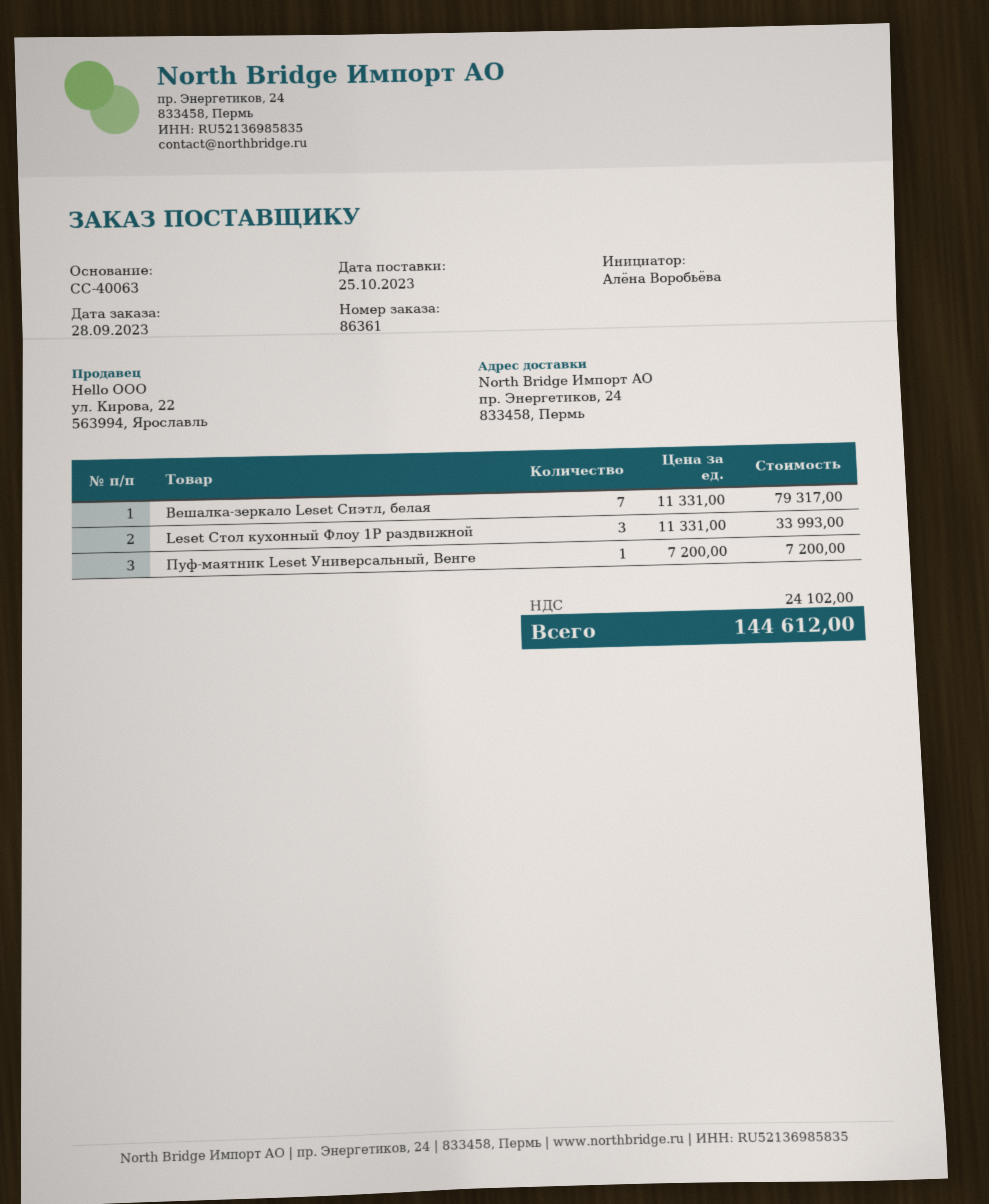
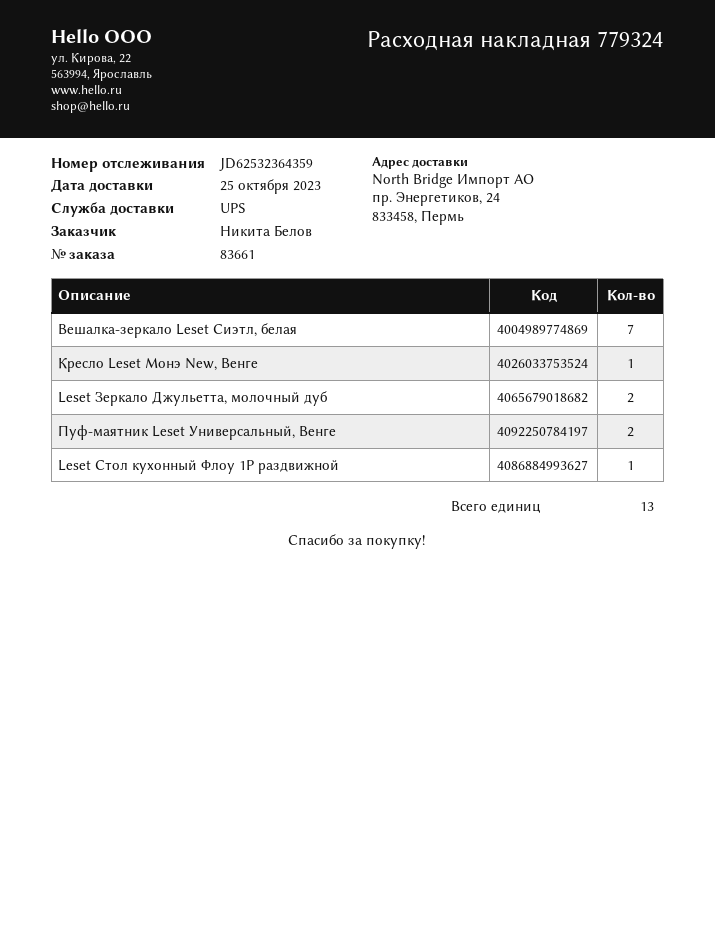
order number: 86361 -> 83661
ordered by: Алёна Воробьёва -> Никита Белов
Leset Стол кухонный Флоу 1Р раздвижной: 3 -> 1
Пуф-маятник Leset Универсальный, Венге: 1 -> 2
Кресло Leset Монэ New, Венге: none -> 1
Leset Зеркало Джульетта, молочный дуб: none -> 2

